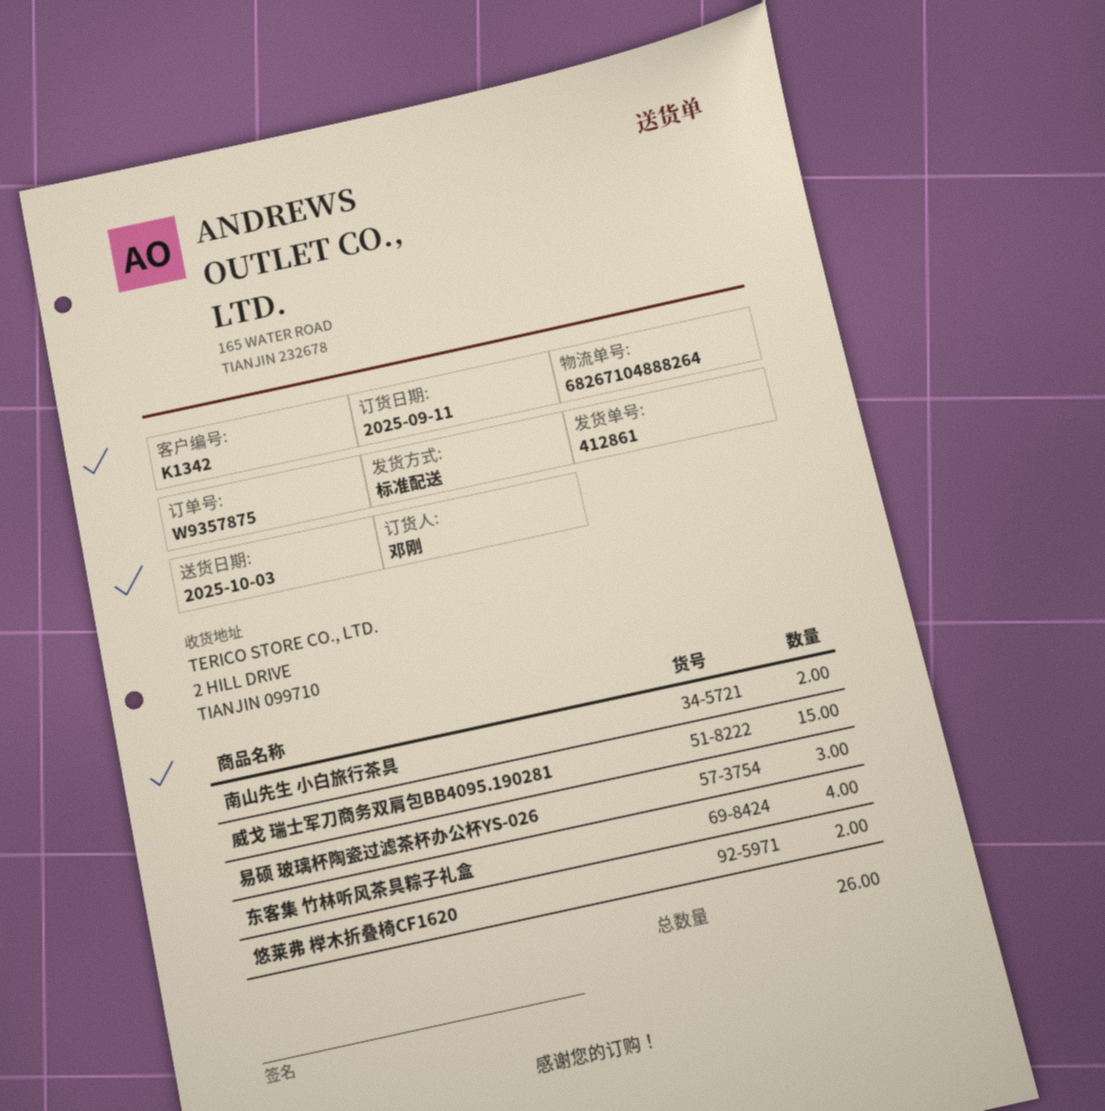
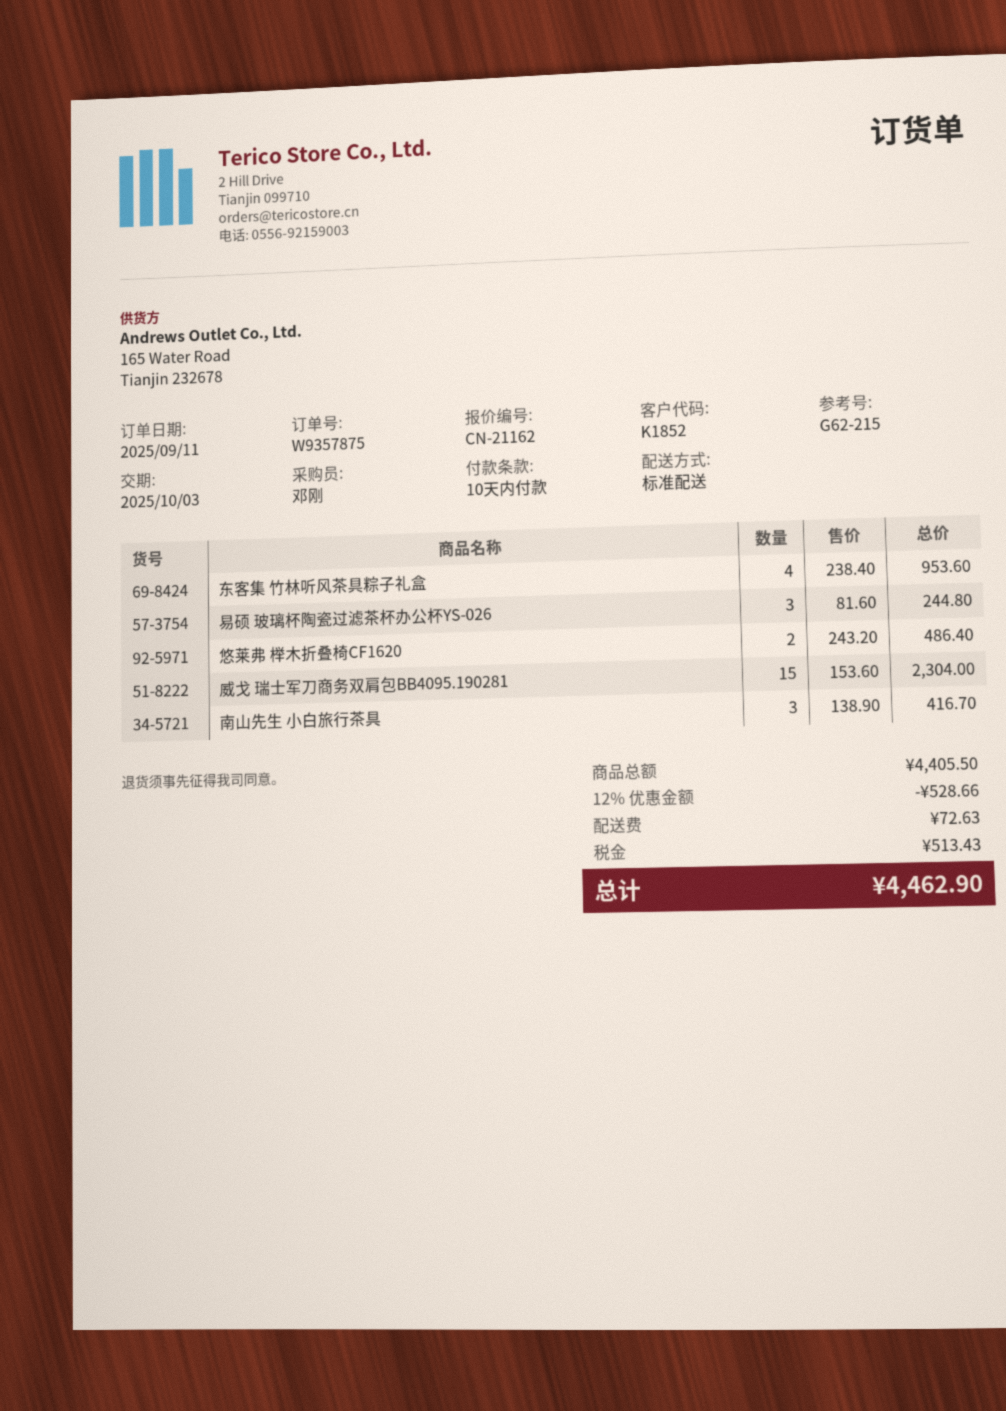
customer number: K1342 -> K1852
南山先生 小白旅行茶具: 2 -> 3

